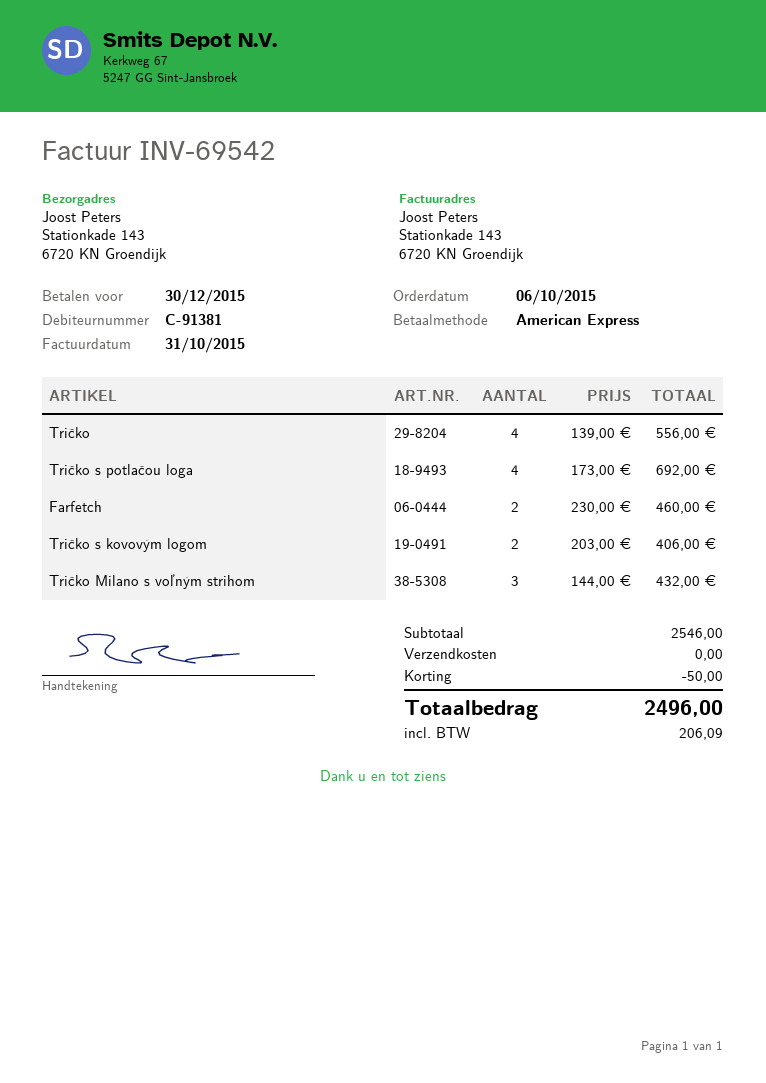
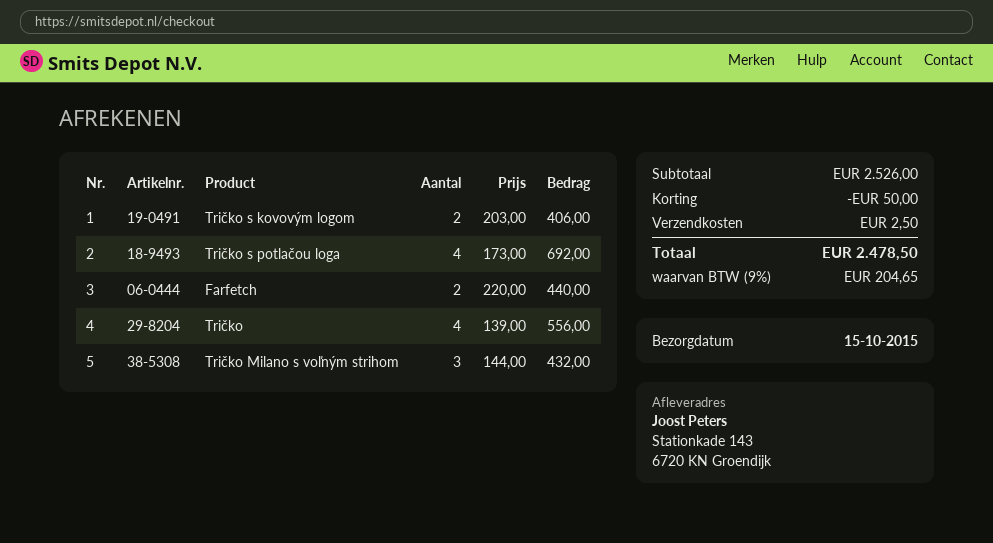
Farfetch: 2 x 230.00 = 460.00 -> 2 x 220.00 = 440.00
subtotal: 2546.00 -> 2526.00
shipping: 0.00 -> 2.50
tax: 206.09 -> 204.65
total: 2496.00 -> 2478.50

